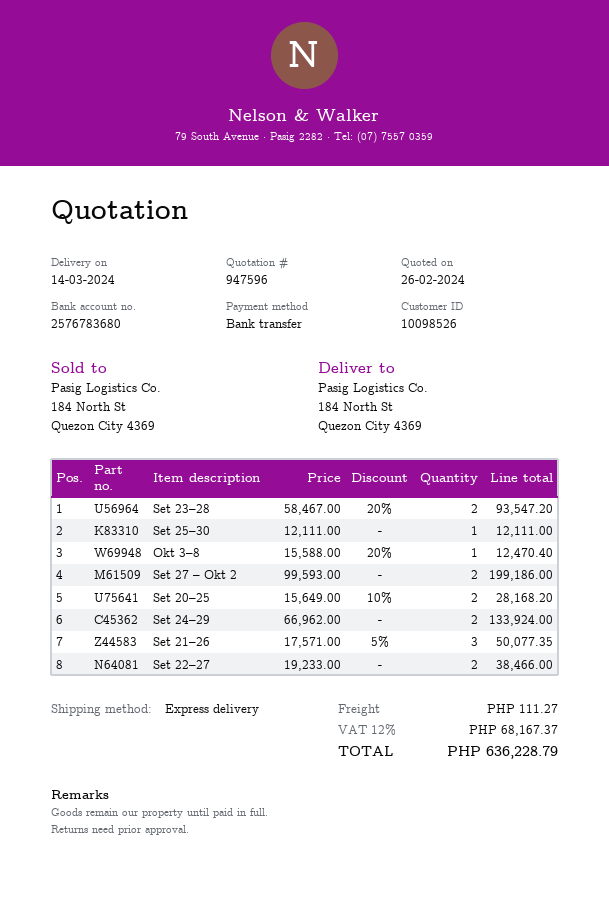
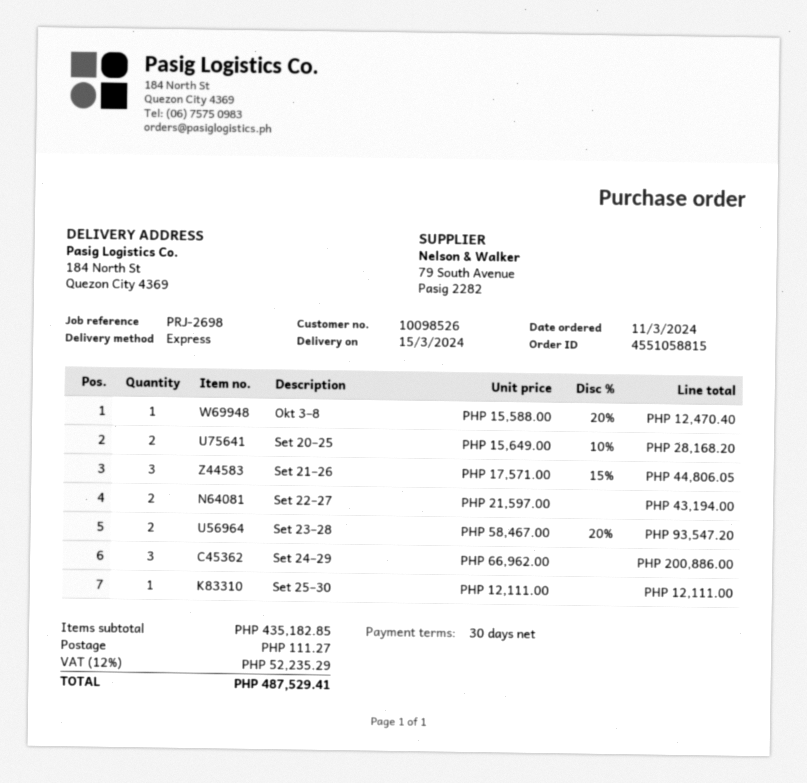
delivery date: 2024-03-14 -> 2024-03-15
Set 27 – Okt 2: 2 x 99593.00 = 199186.00 -> none
Set 24–29: 2 x 66962.00 = 133924.00 -> 3 x 66962.00 = 200886.00
Set 21–26: 3 x 17571.00 - 5% = 50077.35 -> 3 x 17571.00 - 15% = 44806.05
Set 22–27: 2 x 19233.00 = 38466.00 -> 2 x 21597.00 = 43194.00
tax: 12% = 68167.37 -> 12% = 52235.29
total: 636228.79 -> 487529.41

